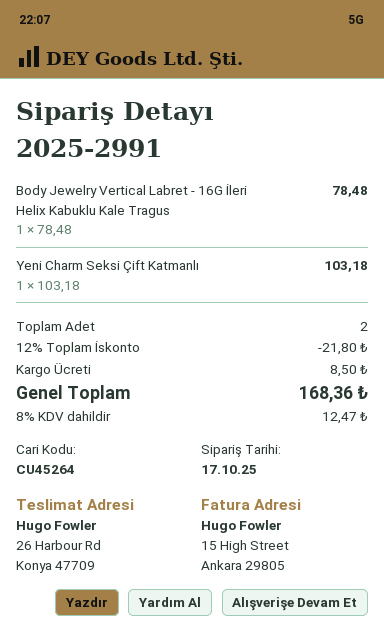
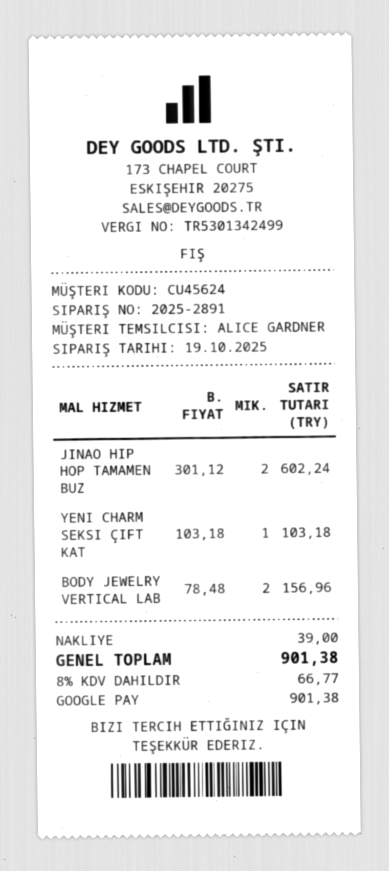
order number: 2025-2991 -> 2025-2891
order date: 2025-10-17 -> 2025-10-19
customer number: CU45264 -> CU45624
Body Jewelry Vertical Labret - 16G İleri Helix Kabuklu Kale Tragus: 1 x 78.48 = 78.48 -> 2 x 78.48 = 156.96
JINAO HIP HOP TAMAMEN BUZ: none -> 2 x 301.12 = 602.24
discount: 12% = 21.80 -> none
shipping: 8.50 -> 39.00
tax: 8% = 12.47 -> 8% = 66.77
total: 168.36 -> 901.38

